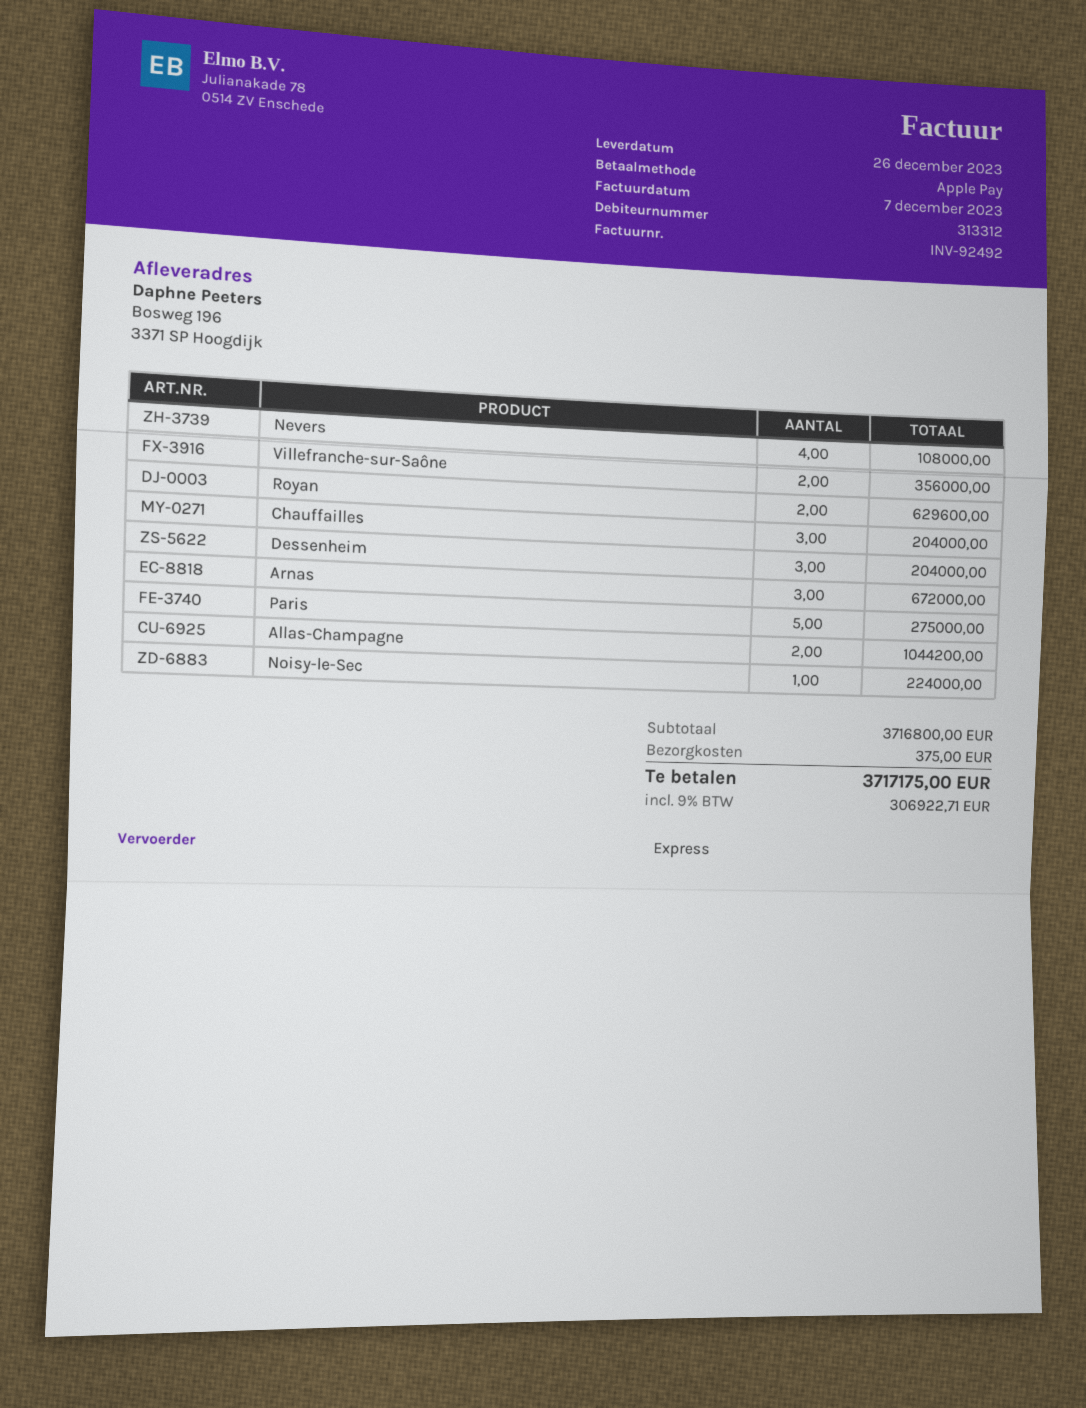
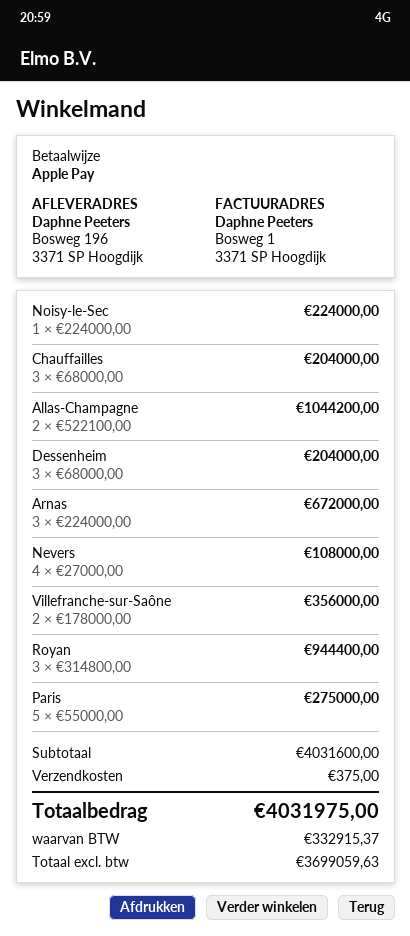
Royan: 2 for 629600.00 -> 3 for 944400.00
subtotal: 3716800.00 -> 4031600.00
tax: 306922.71 -> 332915.37
total: 3717175.00 -> 4031975.00

